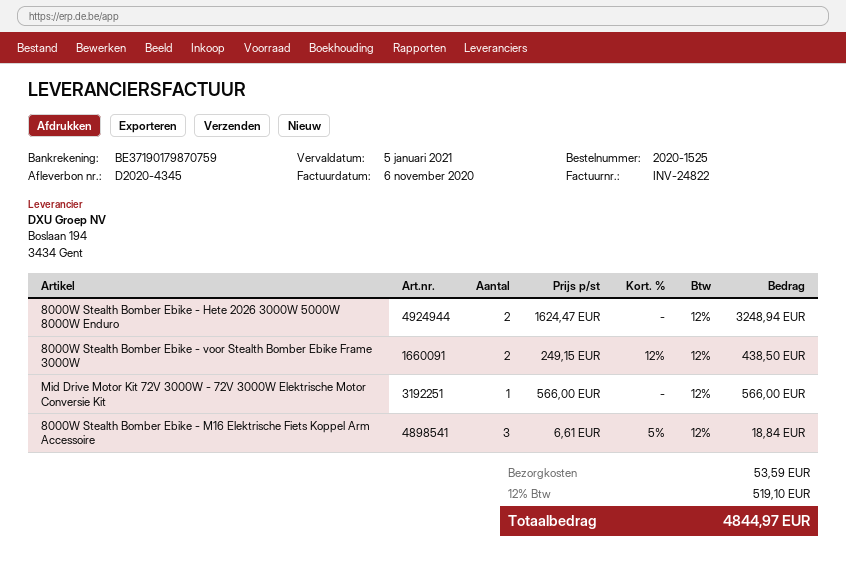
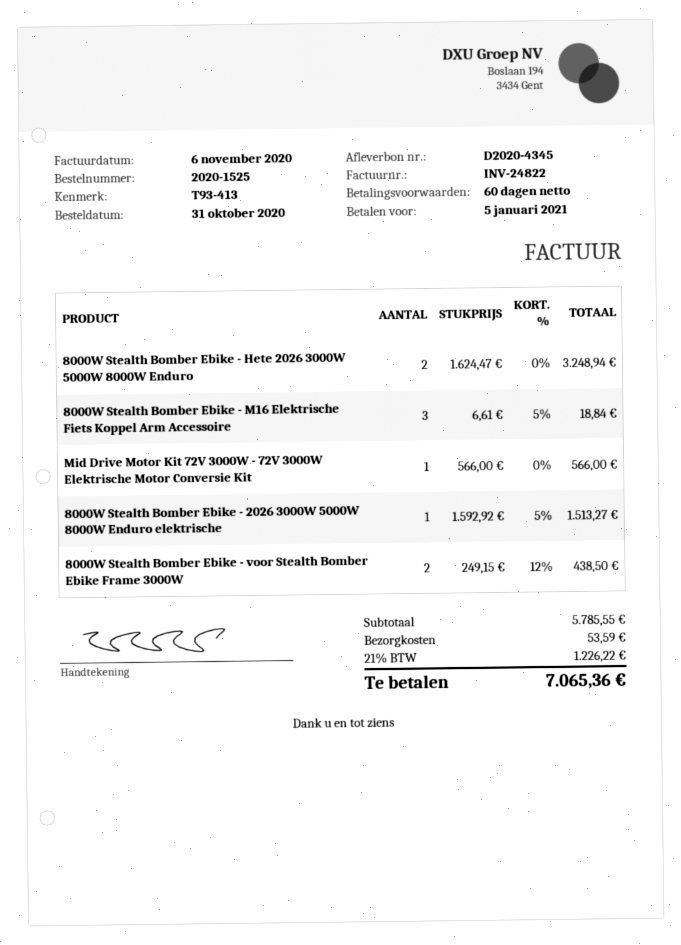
8000W Stealth Bomber Ebike - 2026 3000W 5000W 8000W Enduro elektrische: none -> 1 x 1592.92 - 5% = 1513.27
tax: 12% = 519.10 -> 21% = 1226.22
total: 4844.97 -> 7065.36

